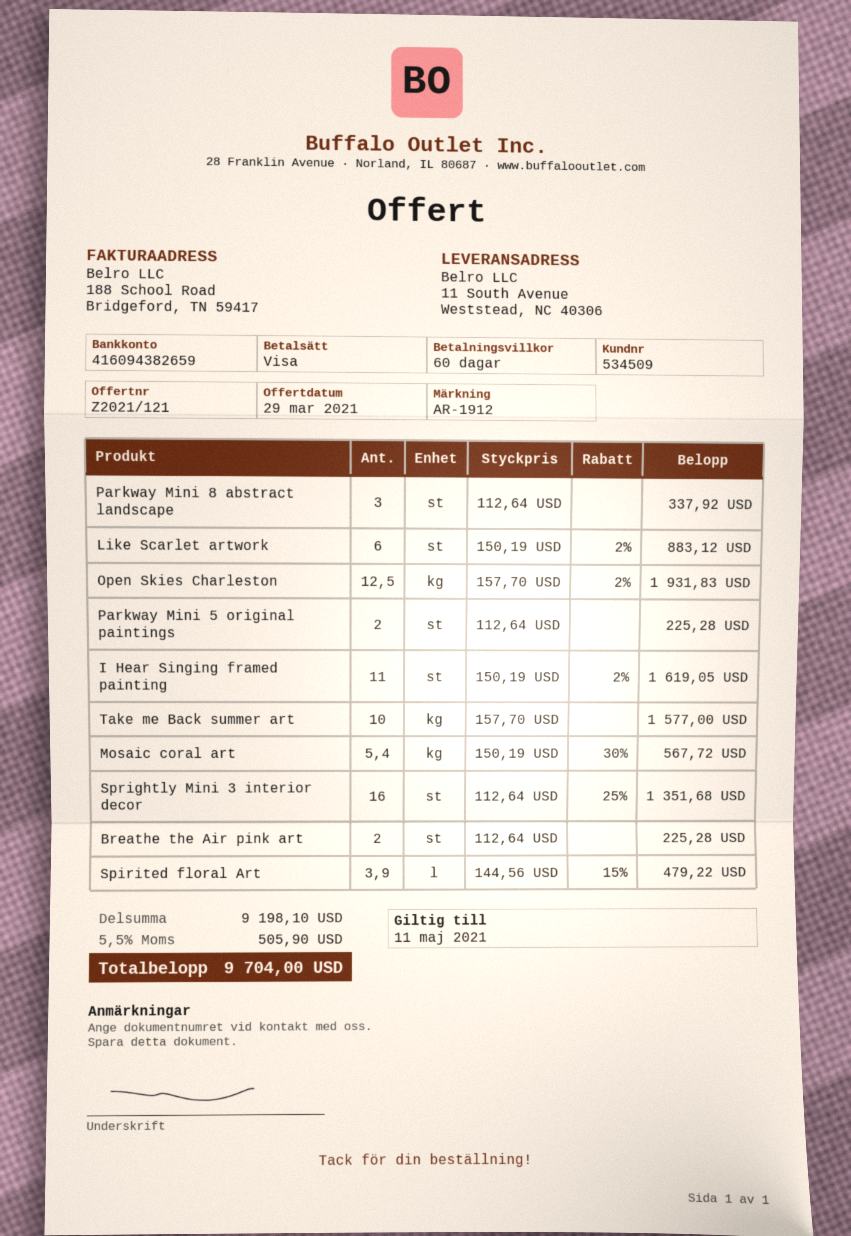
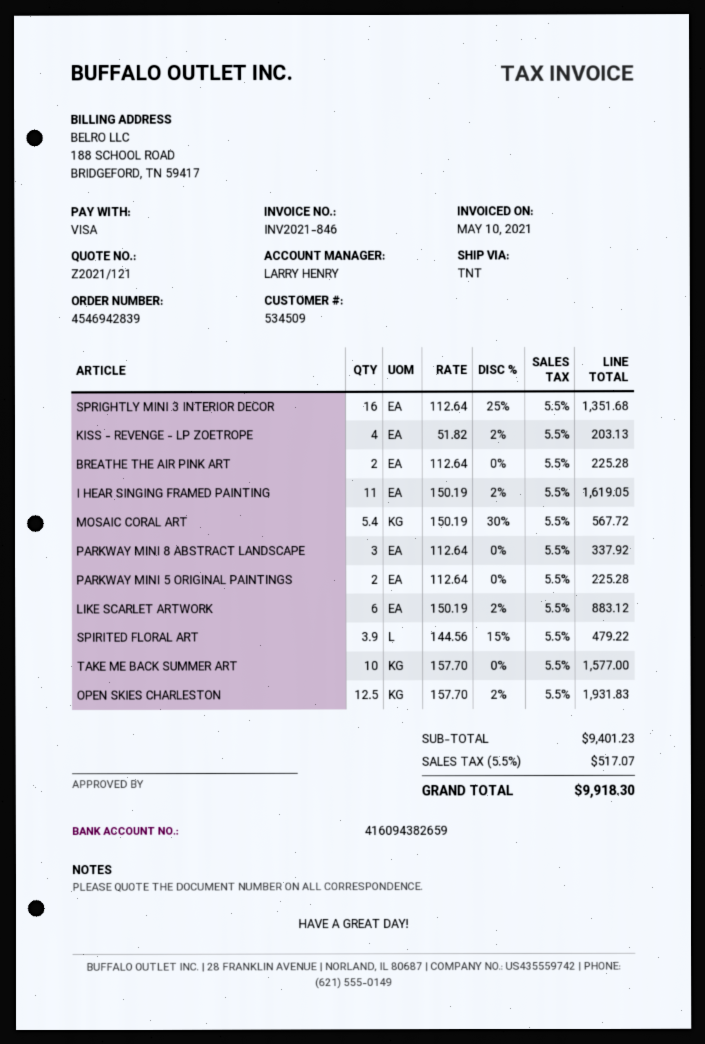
KISS - REVENGE - LP ZOETROPE: none -> 4 x 51.82 - 2% = 203.13
subtotal: 9198.10 -> 9401.23
tax: 5.5% = 505.90 -> 5.5% = 517.07
total: 9704.00 -> 9918.30

